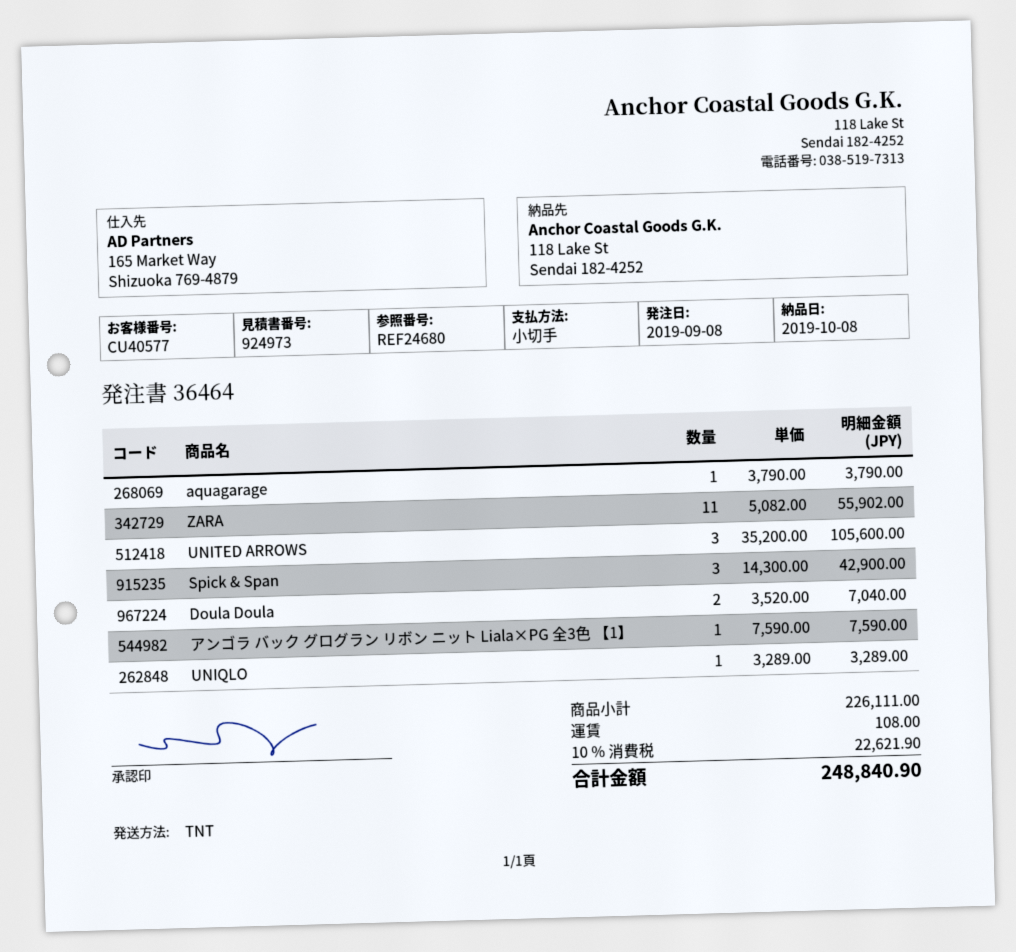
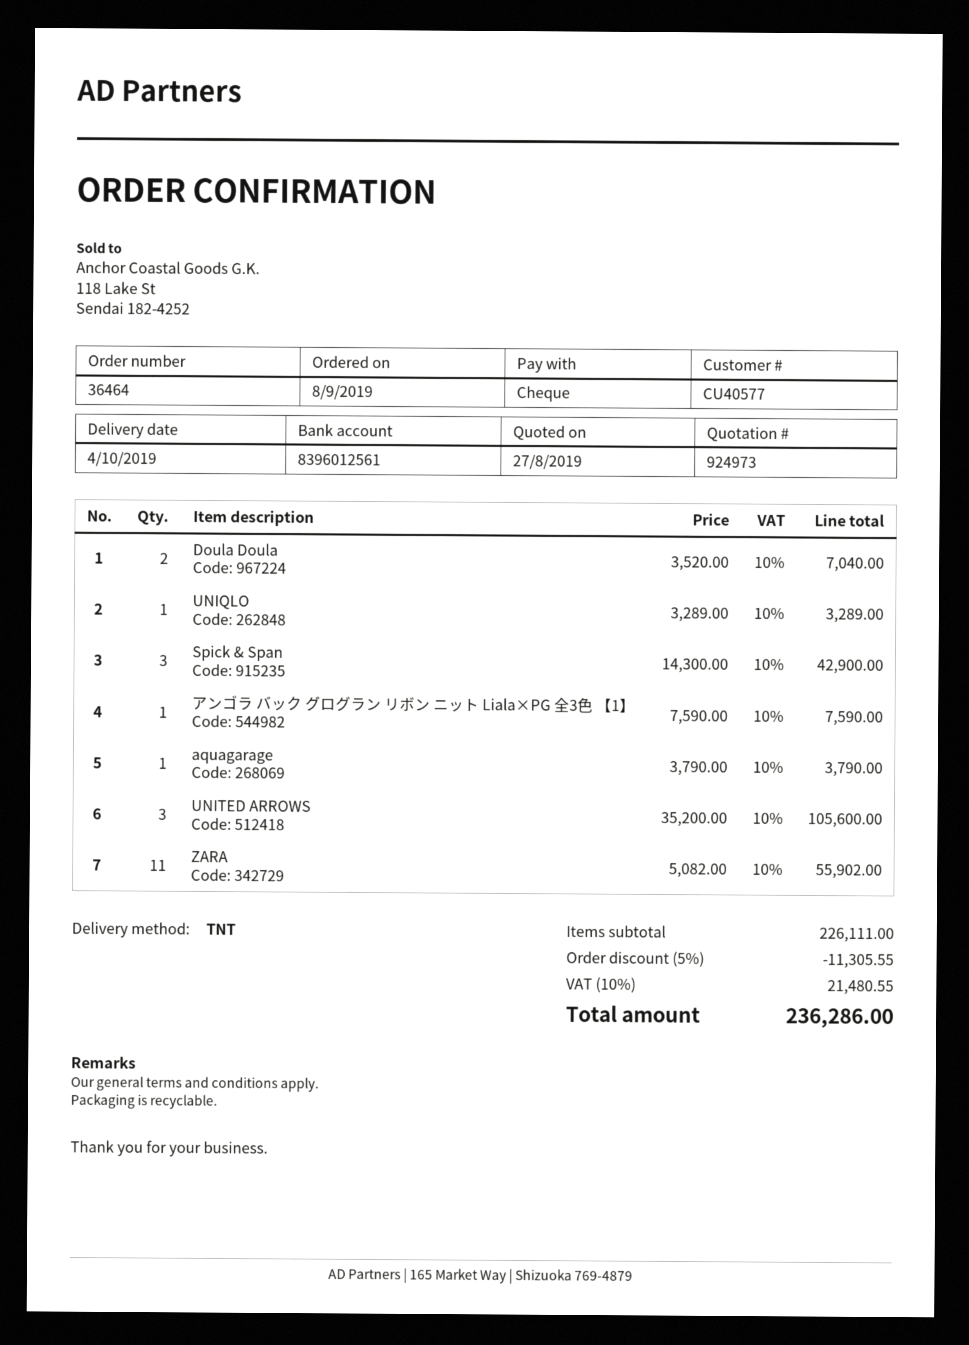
delivery date: 2019-10-08 -> 2019-10-04
discount: none -> 5% = 11305.55
shipping: 108.00 -> none
tax: 10% = 22621.90 -> 10% = 21480.55
total: 248840.90 -> 236286.00

